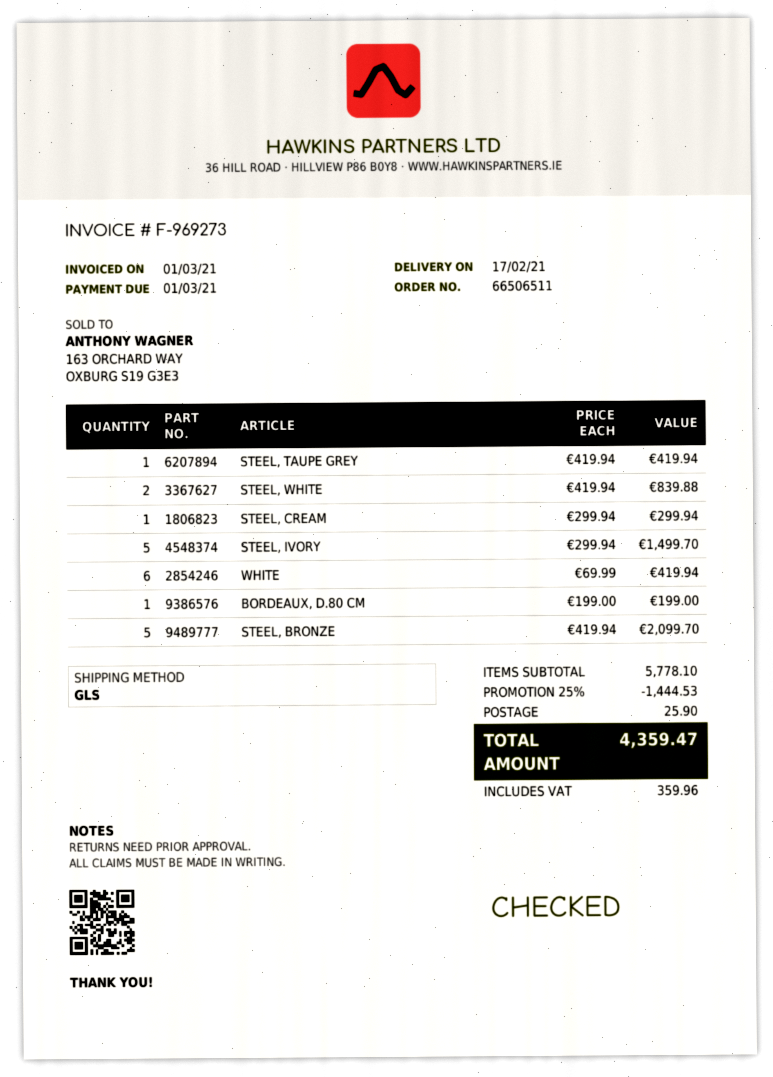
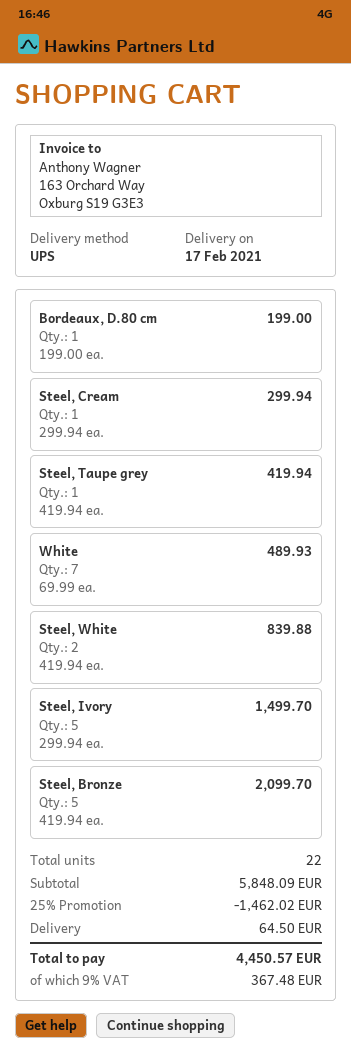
shipping method: GLS -> UPS
WHITE: 6 x 69.99 = 419.94 -> 7 x 69.99 = 489.93
subtotal: 5778.10 -> 5848.09
discount: 25% = 1444.53 -> 25% = 1462.02
shipping: 25.90 -> 64.50
tax: 359.96 -> 367.48
total: 4359.47 -> 4450.57

